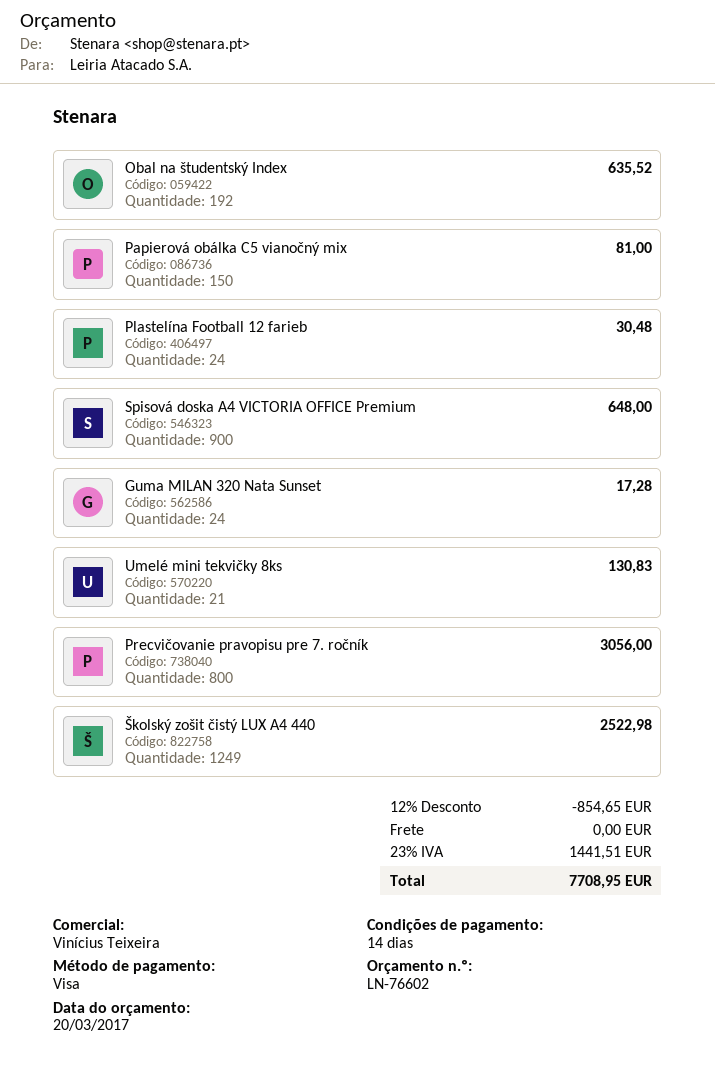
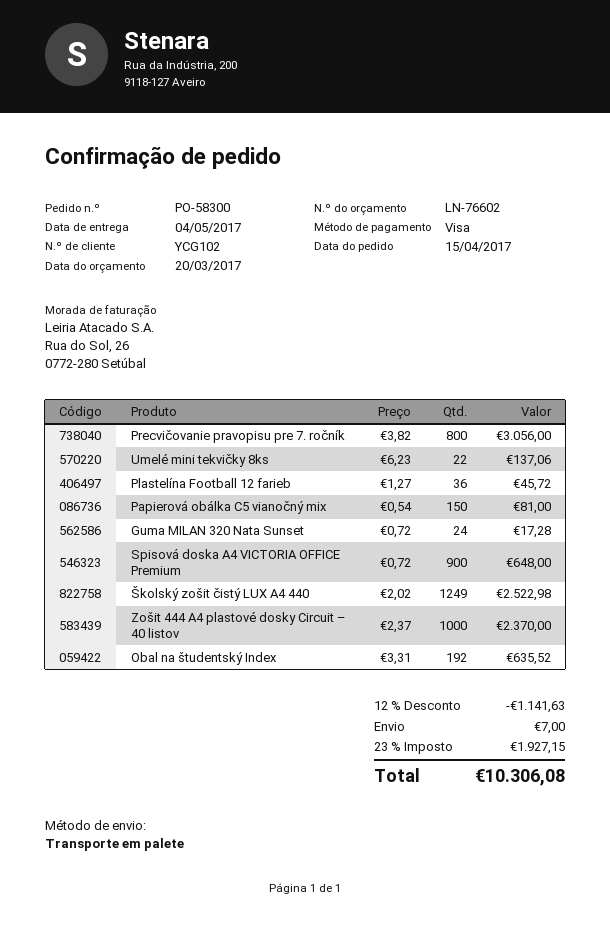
Plastelína Football 12 farieb: 24 for 30.48 -> 36 for 45.72
Umelé mini tekvičky 8ks: 21 for 130.83 -> 22 for 137.06
Zošit 444 A4 plastové dosky Circuit – 40 listov: none -> 1000 for 2370.00
discount: 12% = 854.65 -> 12% = 1141.63
shipping: 0.00 -> 7.00
tax: 23% = 1441.51 -> 23% = 1927.15
total: 7708.95 -> 10306.08

